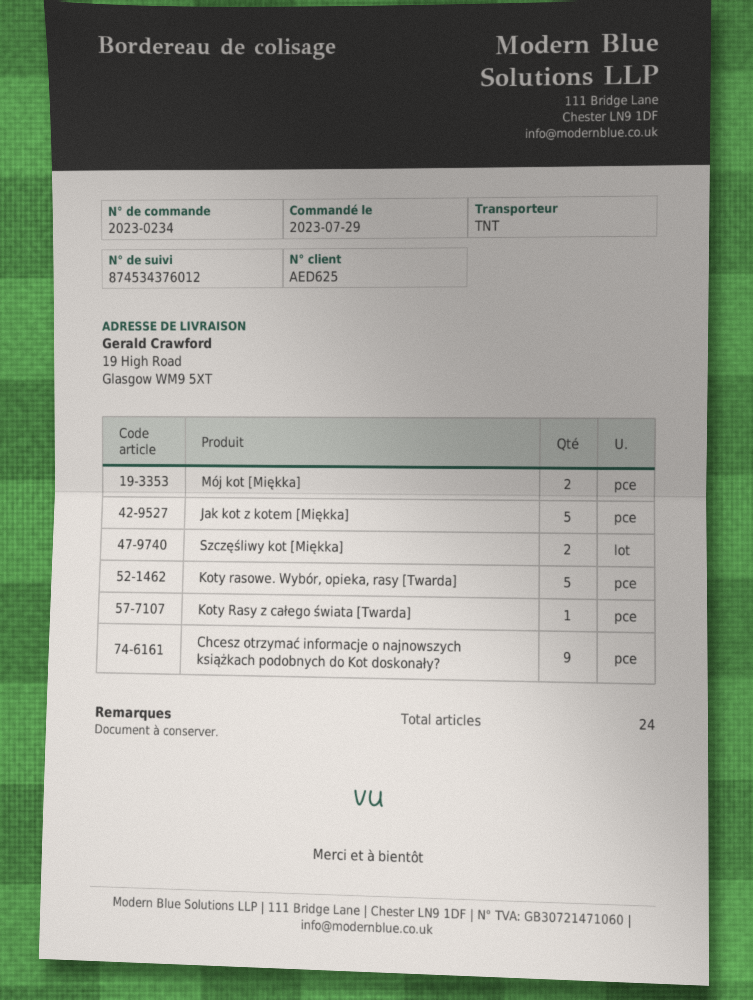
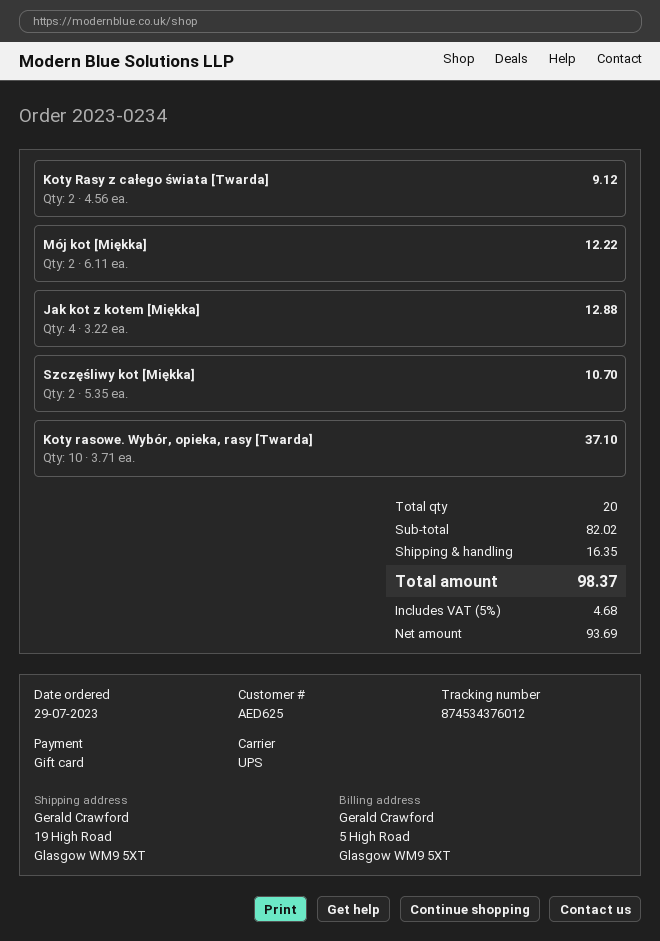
shipping method: TNT -> UPS
Jak kot z kotem [Miękka]: 5 -> 4
Koty rasowe. Wybór, opieka, rasy [Twarda]: 5 -> 10
Koty Rasy z całego świata [Twarda]: 1 -> 2
Chcesz otrzymać informacje o najnowszych książkach podobnych do Kot doskonały?: 9 -> none
total quantity: 24 -> 20

